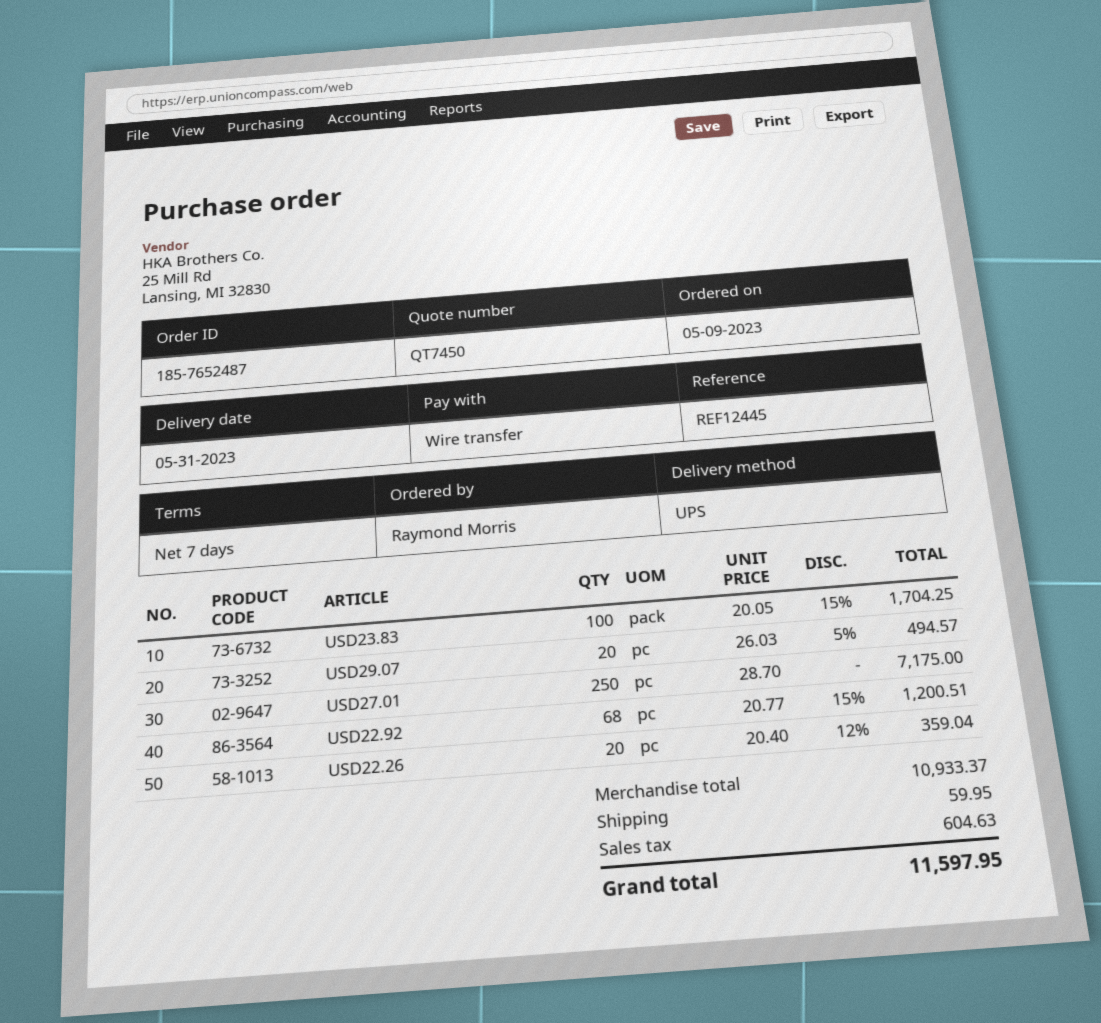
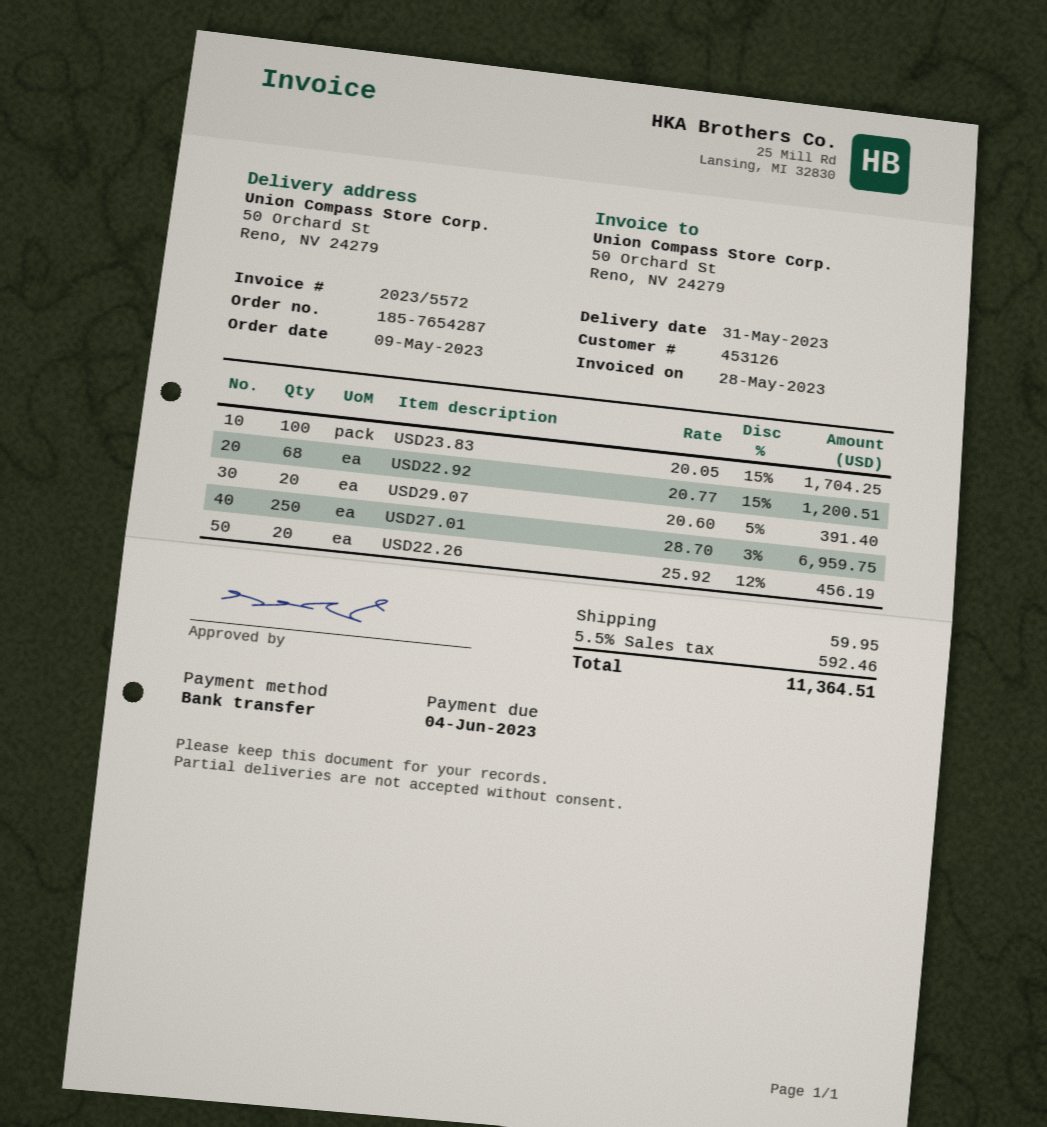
order number: 185-7652487 -> 185-7654287
USD29.07: 20 x 26.03 - 5% = 494.57 -> 20 x 20.60 - 5% = 391.40
USD27.01: 250 x 28.70 = 7175.00 -> 250 x 28.70 - 3% = 6959.75
USD22.26: 20 x 20.40 - 12% = 359.04 -> 20 x 25.92 - 12% = 456.19
tax: 604.63 -> 592.46
total: 11597.95 -> 11364.51

